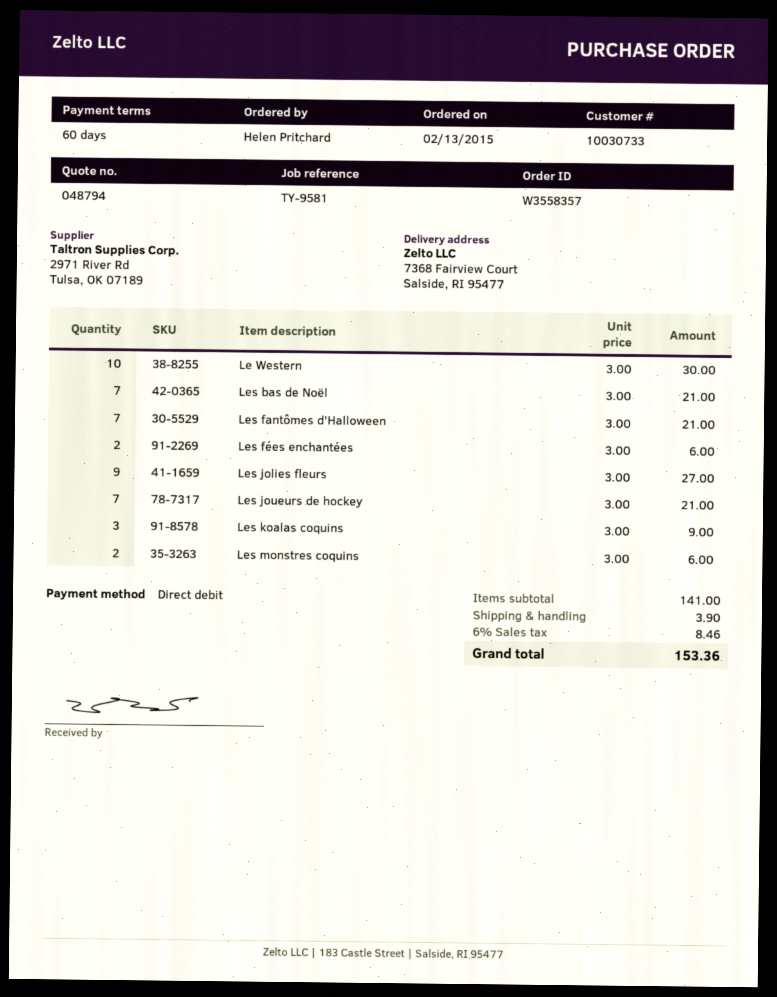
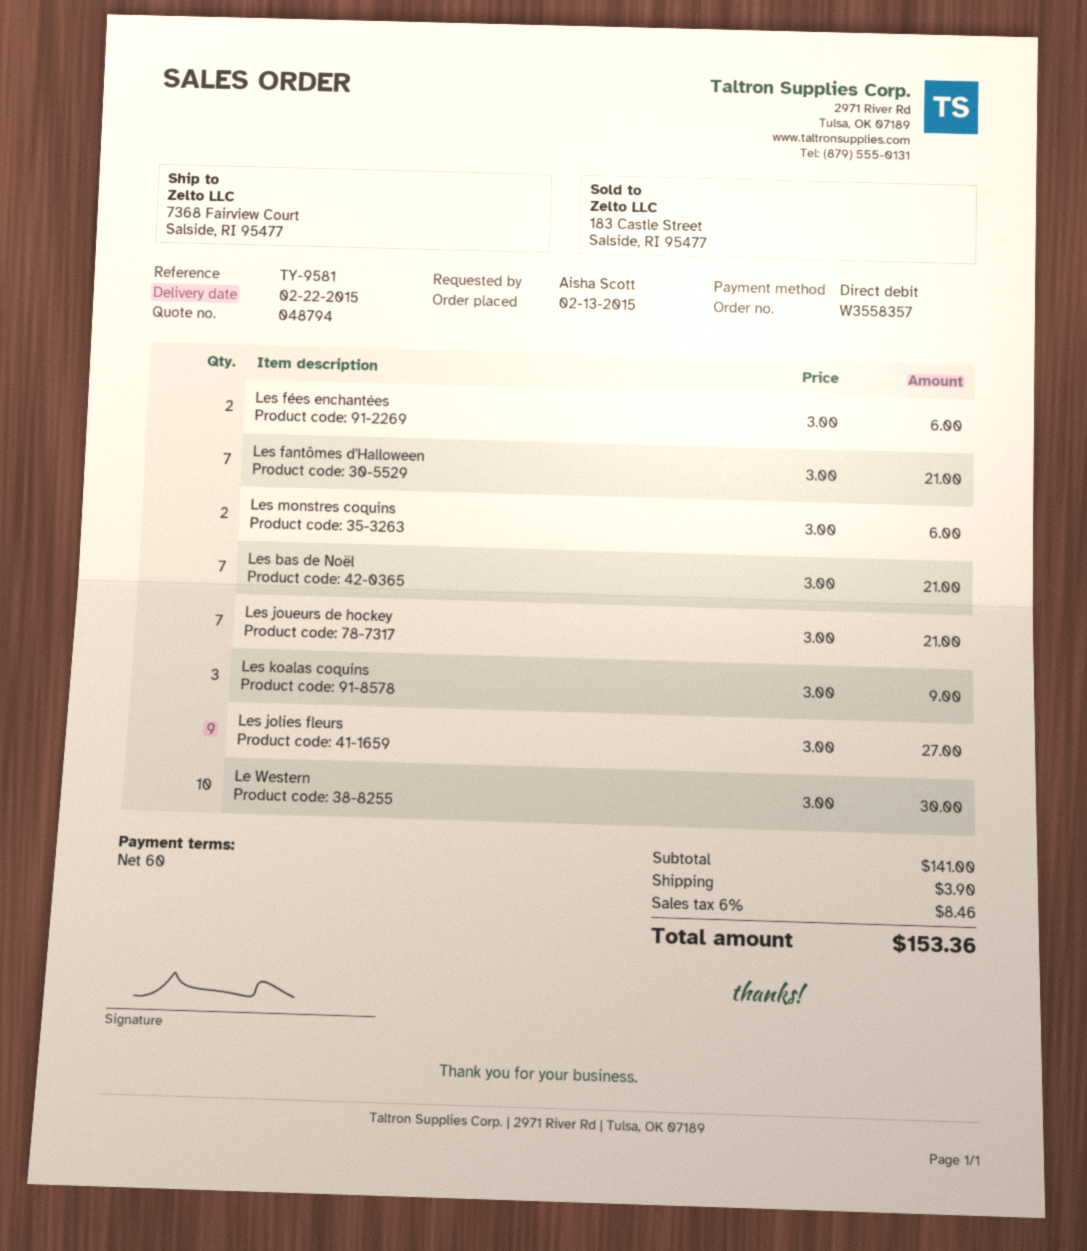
ordered by: Helen Pritchard -> Aisha Scott

